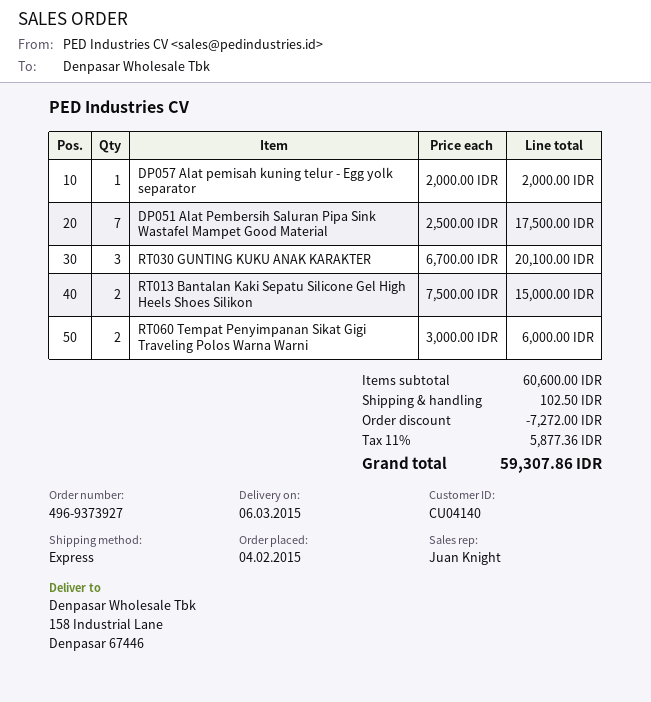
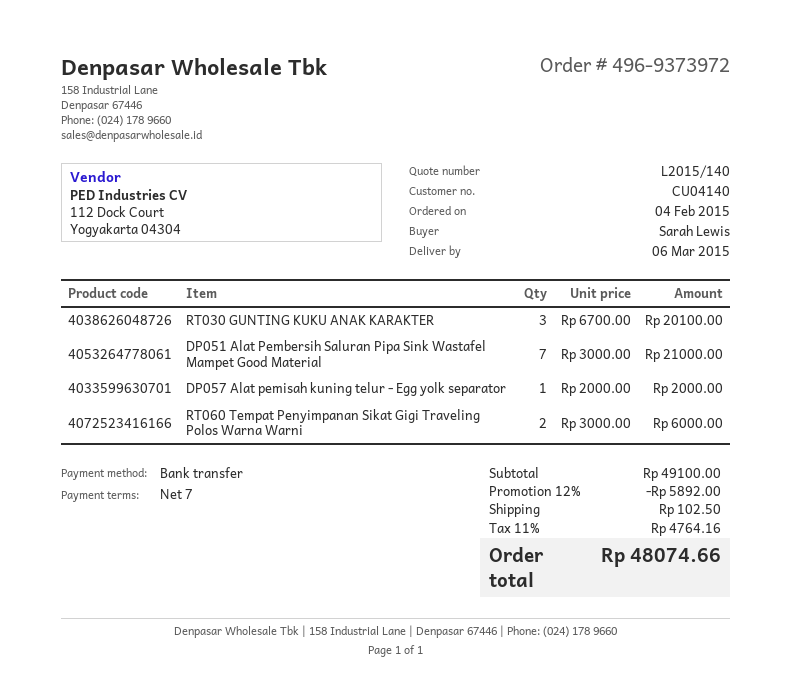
order number: 496-9373927 -> 496-9373972
DP051 Alat Pembersih Saluran Pipa Sink Wastafel Mampet Good Material: 7 x 2500.00 = 17500.00 -> 7 x 3000.00 = 21000.00
RT013 Bantalan Kaki Sepatu Silicone Gel High Heels Shoes Silikon: 2 x 7500.00 = 15000.00 -> none
subtotal: 60600.00 -> 49100.00
discount: 7272.00 -> 5892.00
tax: 11% = 5877.36 -> 11% = 4764.16
total: 59307.86 -> 48074.66

